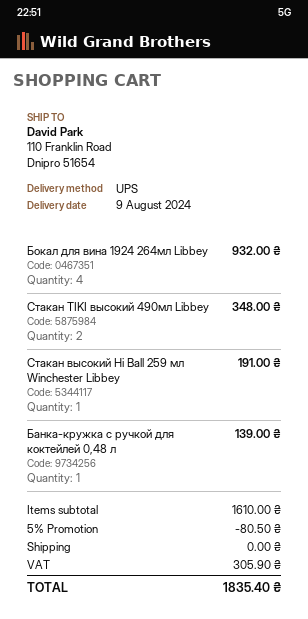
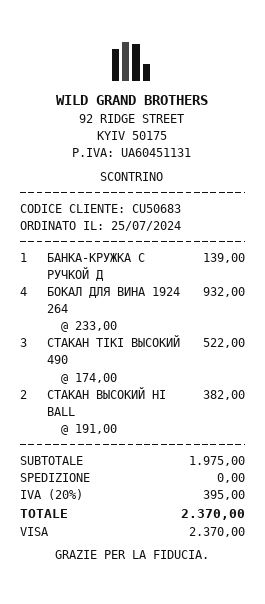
Стакан TIKI высокий 490мл Libbey: 2 for 348.00 -> 3 for 522.00
Стакан высокий Hi Ball 259 мл Winchester Libbey: 1 for 191.00 -> 2 for 382.00
subtotal: 1610.00 -> 1975.00
discount: 5% = 80.50 -> none
tax: 305.90 -> 395.00
total: 1835.40 -> 2370.00

